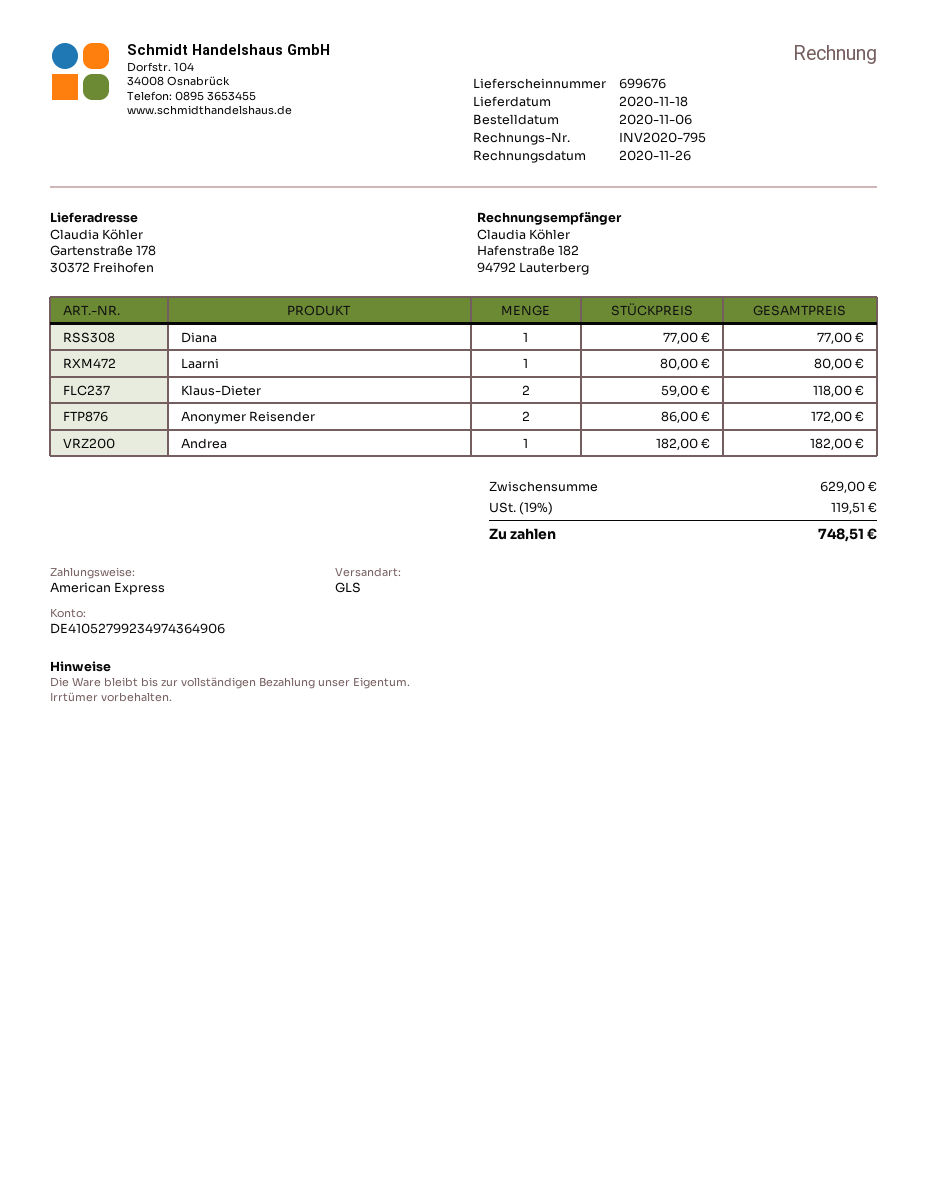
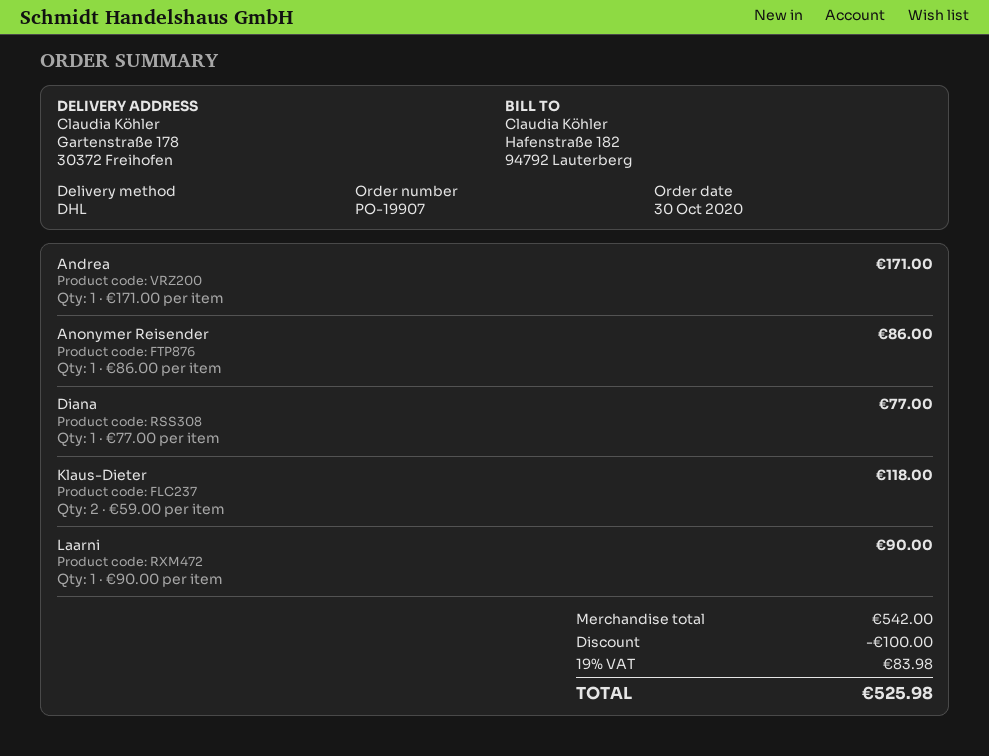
order date: 2020-11-06 -> 2020-10-30
shipping method: GLS -> DHL
Laarni: 1 x 80.00 = 80.00 -> 1 x 90.00 = 90.00
Anonymer Reisender: 2 x 86.00 = 172.00 -> 1 x 86.00 = 86.00
Andrea: 1 x 182.00 = 182.00 -> 1 x 171.00 = 171.00
subtotal: 629.00 -> 542.00
discount: none -> 100.00
tax: 19% = 119.51 -> 19% = 83.98
total: 748.51 -> 525.98

